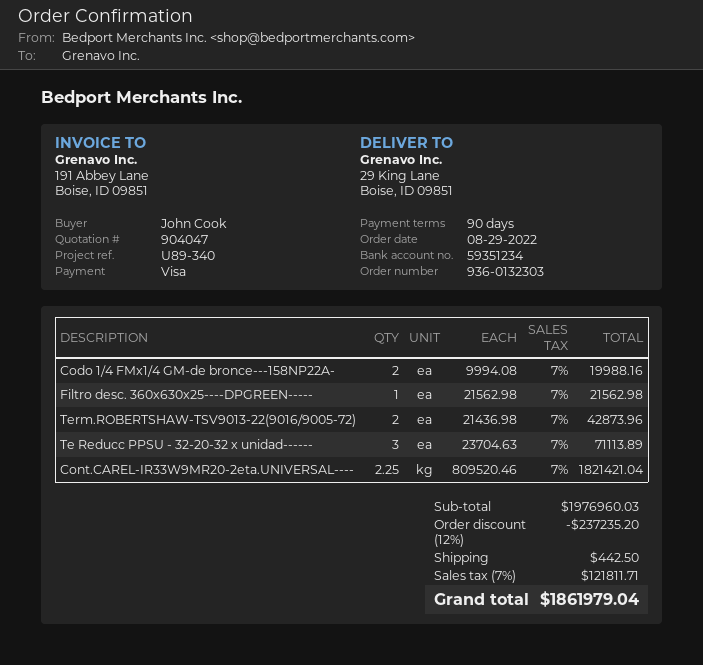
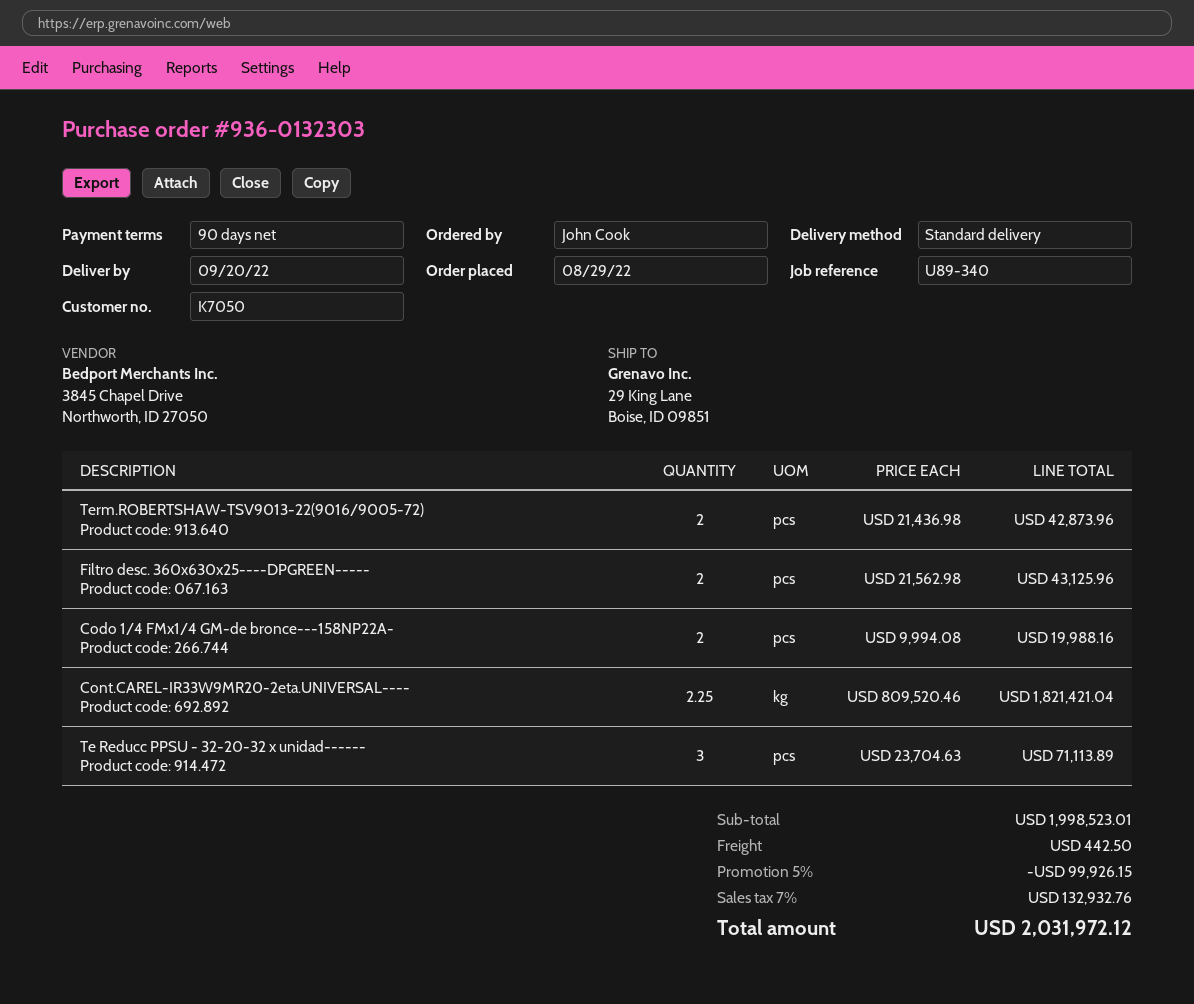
Filtro desc. 360x630x25----DPGREEN-----: 1 x 21562.98 = 21562.98 -> 2 x 21562.98 = 43125.96
subtotal: 1976960.03 -> 1998523.01
discount: 12% = 237235.20 -> 5% = 99926.15
tax: 7% = 121811.71 -> 7% = 132932.76
total: 1861979.04 -> 2031972.12

